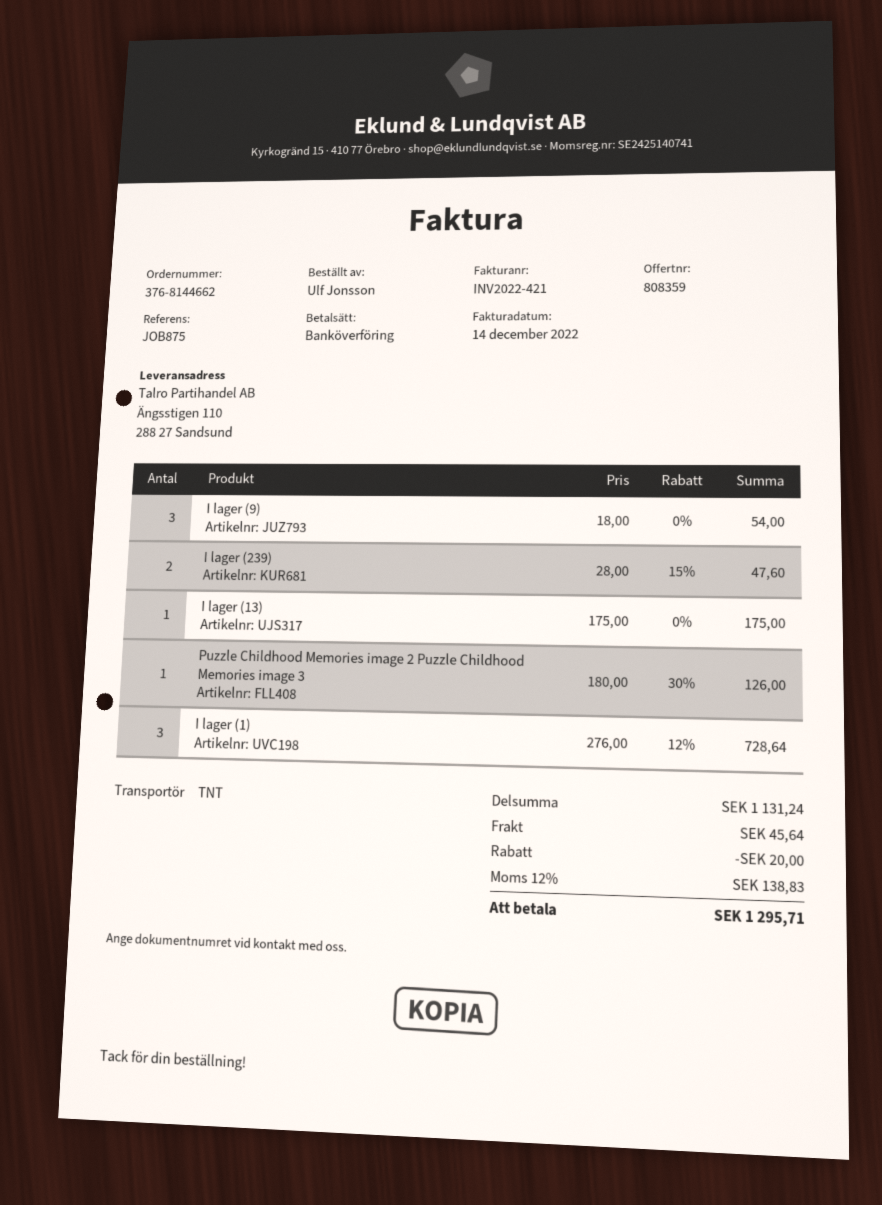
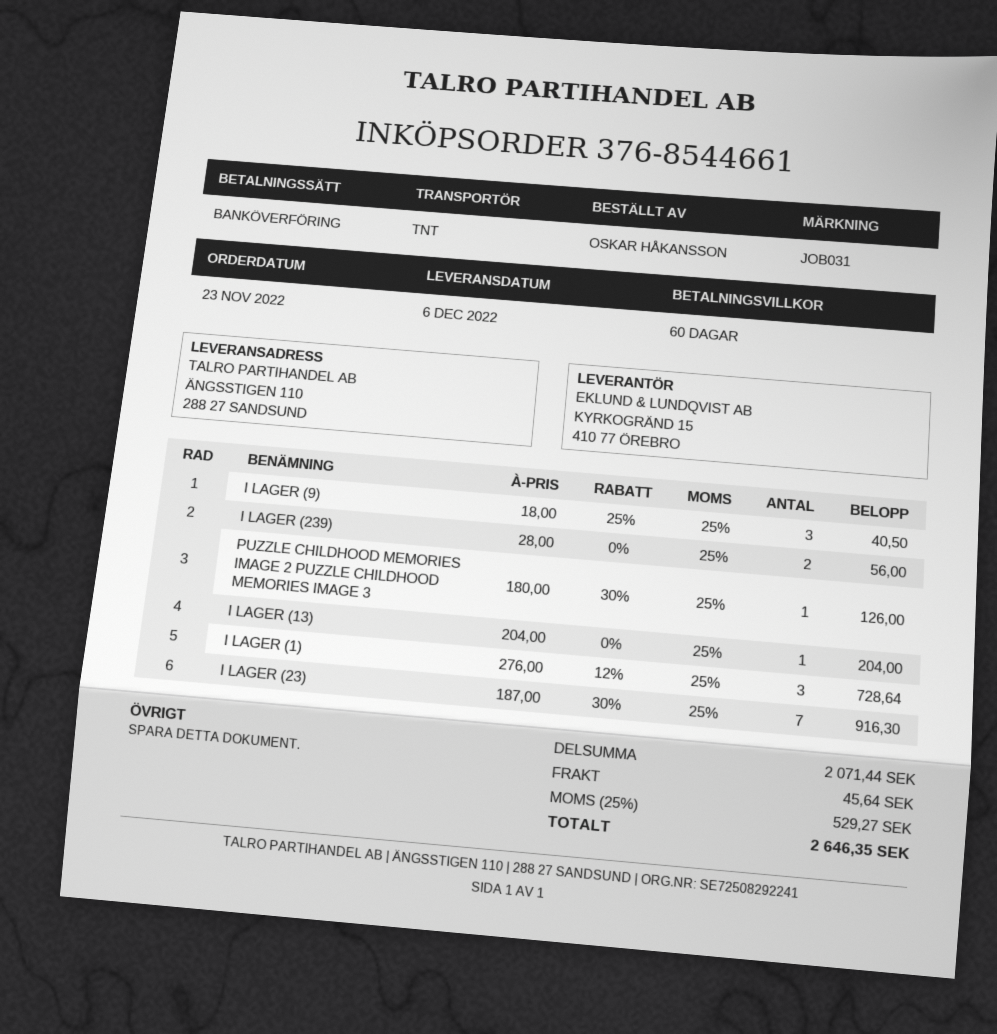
order number: 376-8144662 -> 376-8544661
reference: JOB875 -> JOB031
ordered by: Ulf Jonsson -> OSKAR HÅKANSSON
I lager (9): 3 x 18.00 = 54.00 -> 3 x 18.00 - 25% = 40.50
I lager (239): 2 x 28.00 - 15% = 47.60 -> 2 x 28.00 = 56.00
I lager (13): 1 x 175.00 = 175.00 -> 1 x 204.00 = 204.00
I LAGER (23): none -> 7 x 187.00 - 30% = 916.30
subtotal: 1131.24 -> 2071.44
discount: 20.00 -> none
tax: 12% = 138.83 -> 25% = 529.27
total: 1295.71 -> 2646.35

